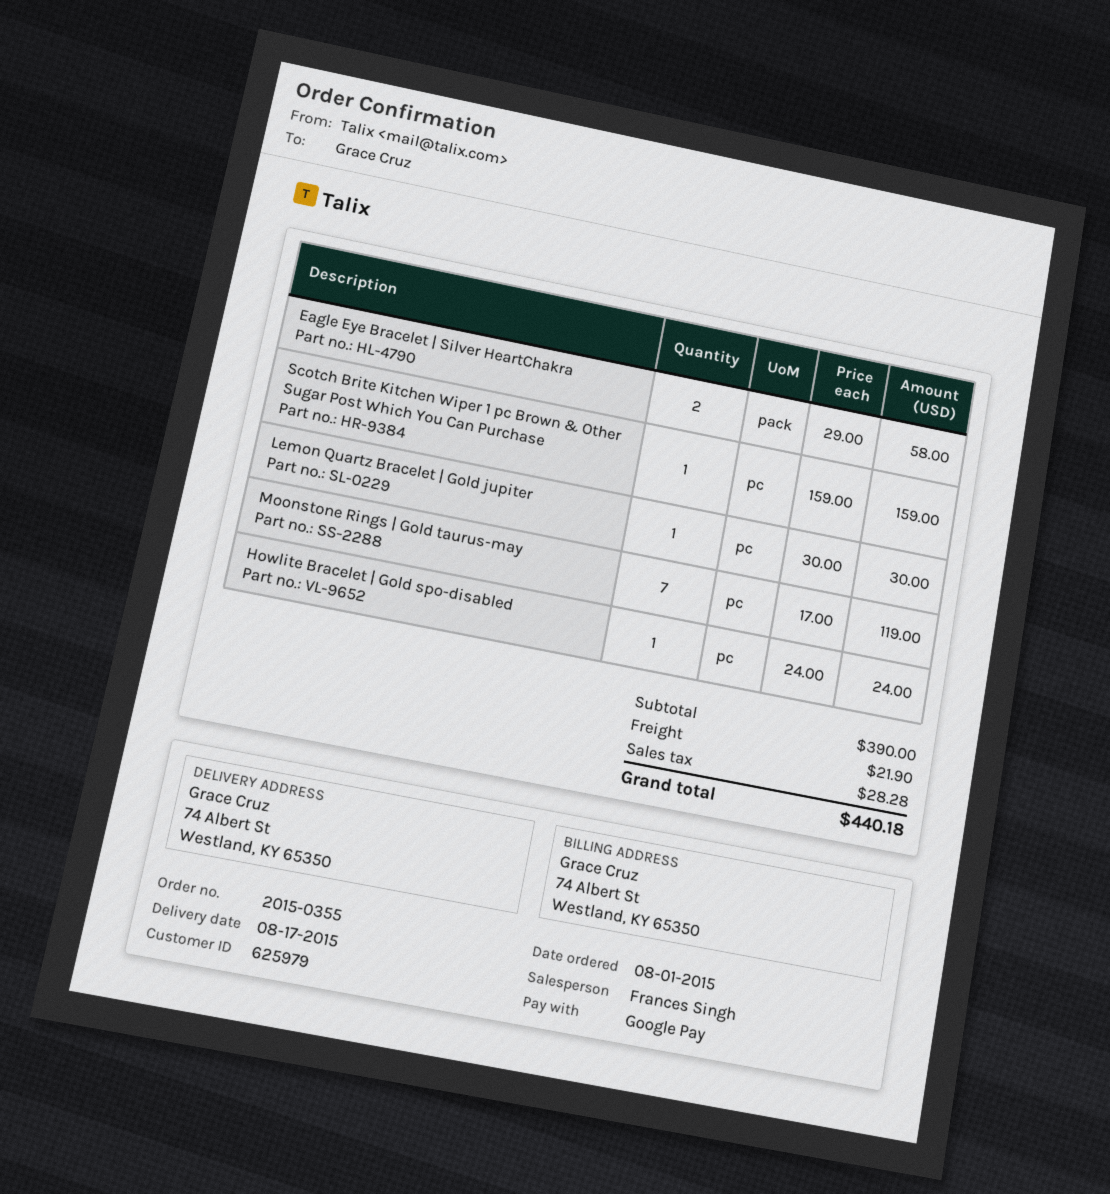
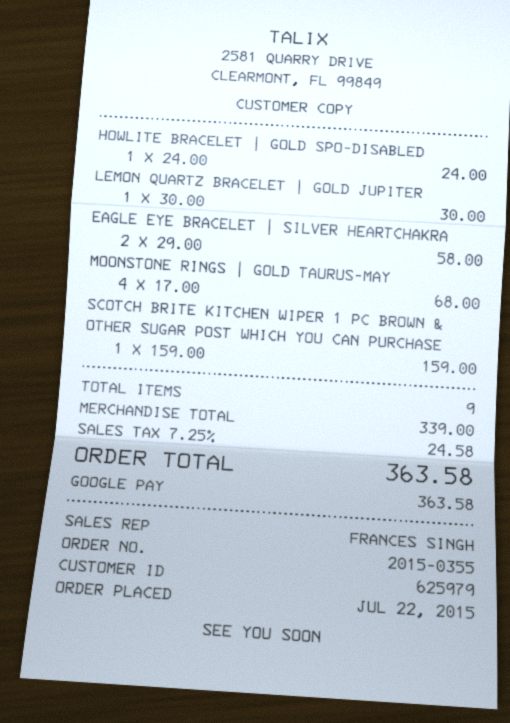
order date: 2015-08-01 -> 2015-07-22
Moonstone Rings | Gold taurus-may: 7 x 17.00 = 119.00 -> 4 x 17.00 = 68.00
subtotal: 390.00 -> 339.00
shipping: 21.90 -> none
tax: 28.28 -> 24.58
total: 440.18 -> 363.58

